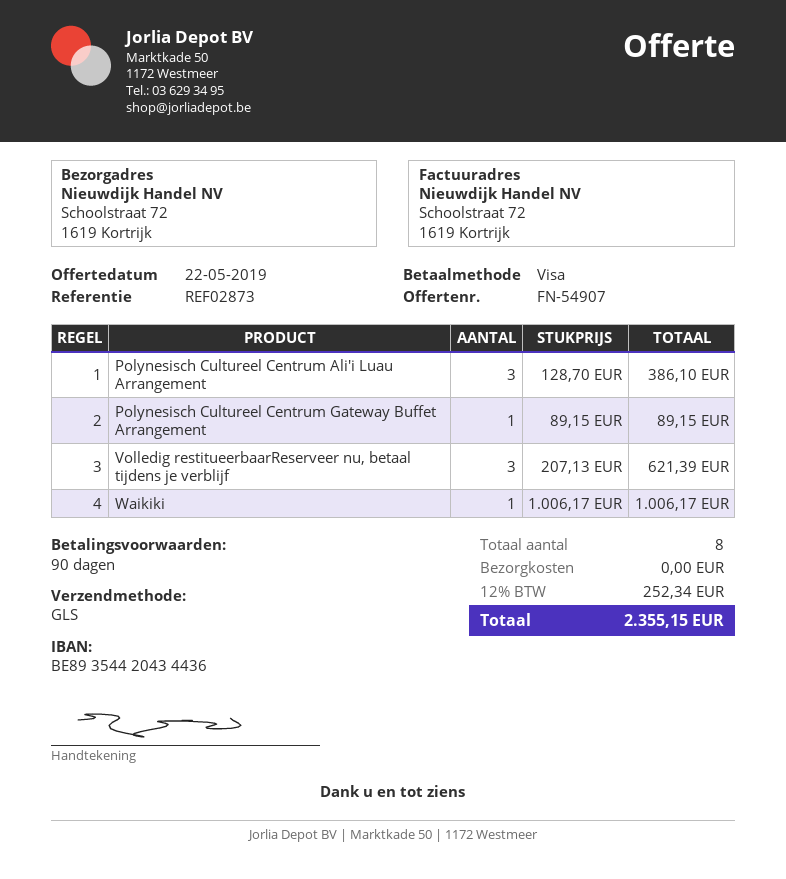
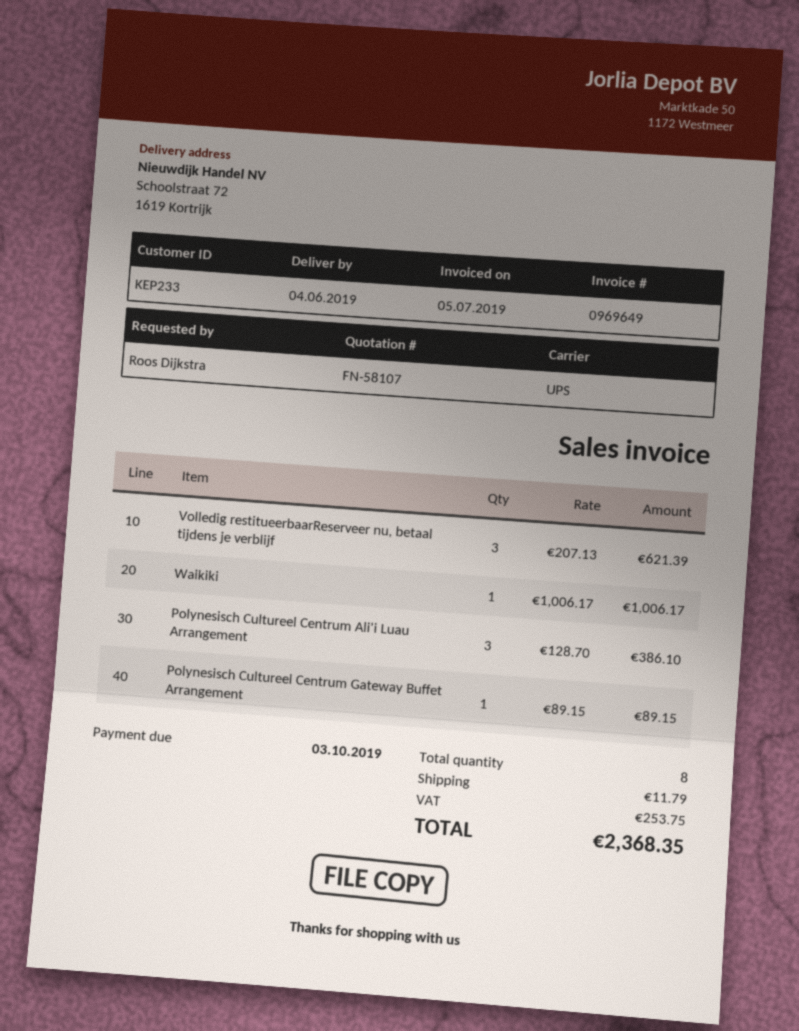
quote number: FN-54907 -> FN-58107
shipping method: GLS -> UPS
shipping: 0.00 -> 11.79
tax: 252.34 -> 253.75
total: 2355.15 -> 2368.35

